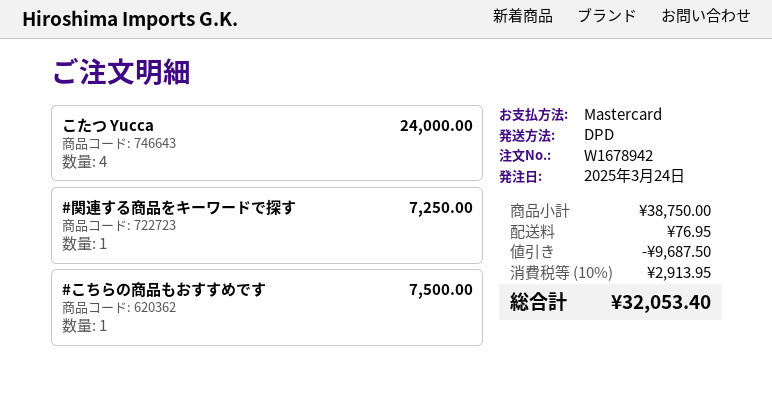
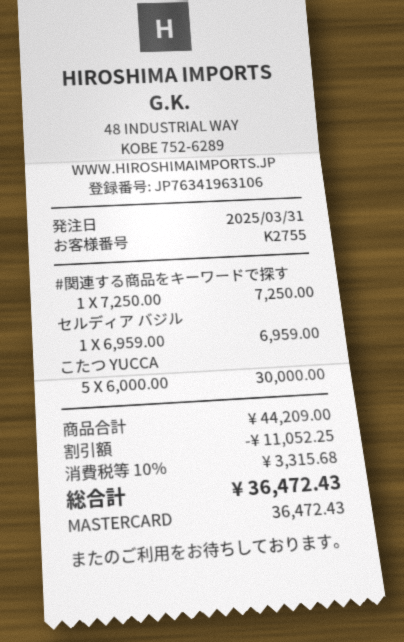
order date: 2025-03-24 -> 2025-03-31
こたつ Yucca: 4 for 24000.00 -> 5 for 30000.00
#こちらの商品もおすすめです: 1 for 7500.00 -> none
セルディア バジル: none -> 1 for 6959.00
subtotal: 38750.00 -> 44209.00
discount: 9687.50 -> 11052.25
shipping: 76.95 -> none
tax: 10% = 2913.95 -> 10% = 3315.68
total: 32053.40 -> 36472.43

